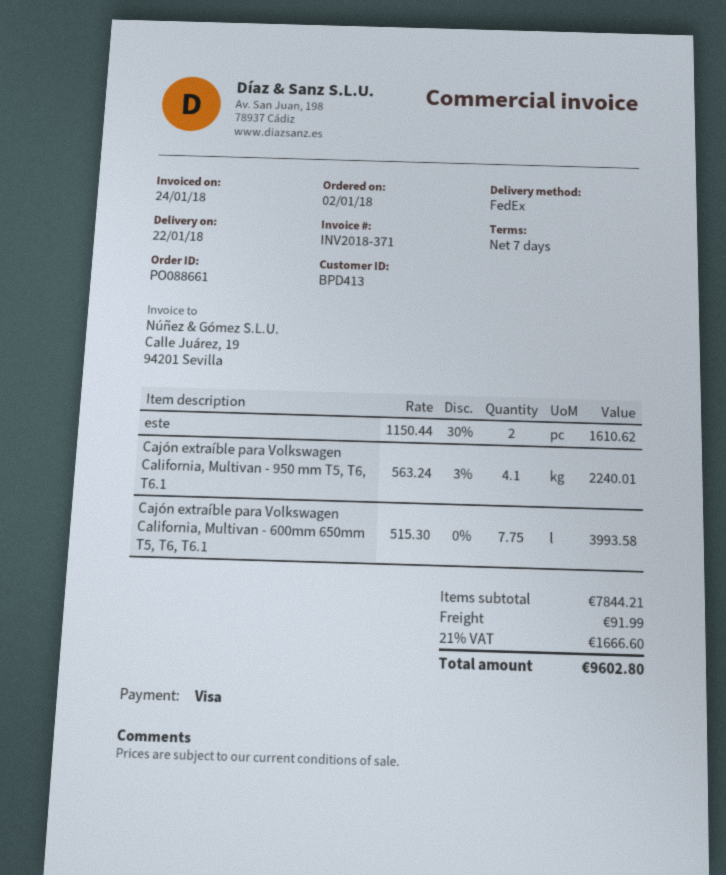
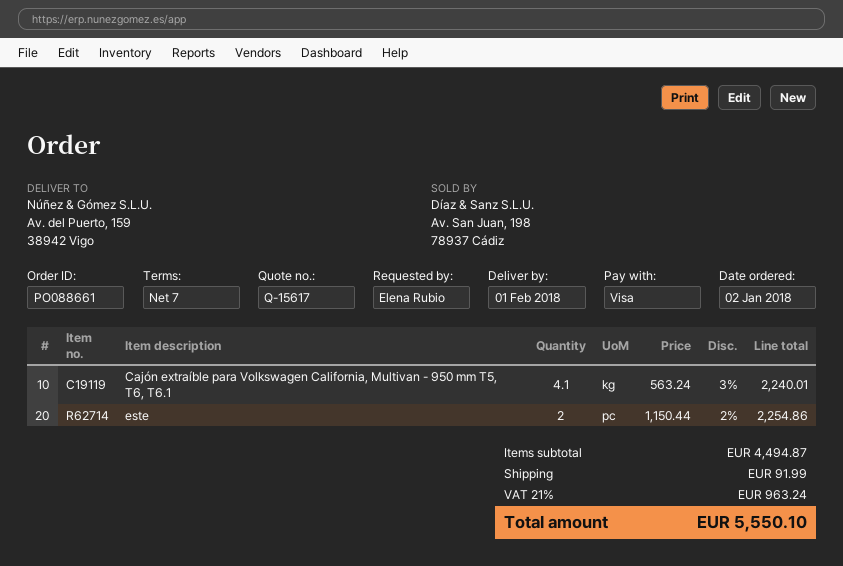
delivery date: 2018-01-22 -> 2018-02-01
este: 2 x 1150.44 - 30% = 1610.62 -> 2 x 1150.44 - 2% = 2254.86
Cajón extraíble para Volkswagen California, Multivan - 600mm 650mm T5, T6, T6.1: 7.75 x 515.30 = 3993.58 -> none
subtotal: 7844.21 -> 4494.87
tax: 21% = 1666.60 -> 21% = 963.24
total: 9602.80 -> 5550.10

